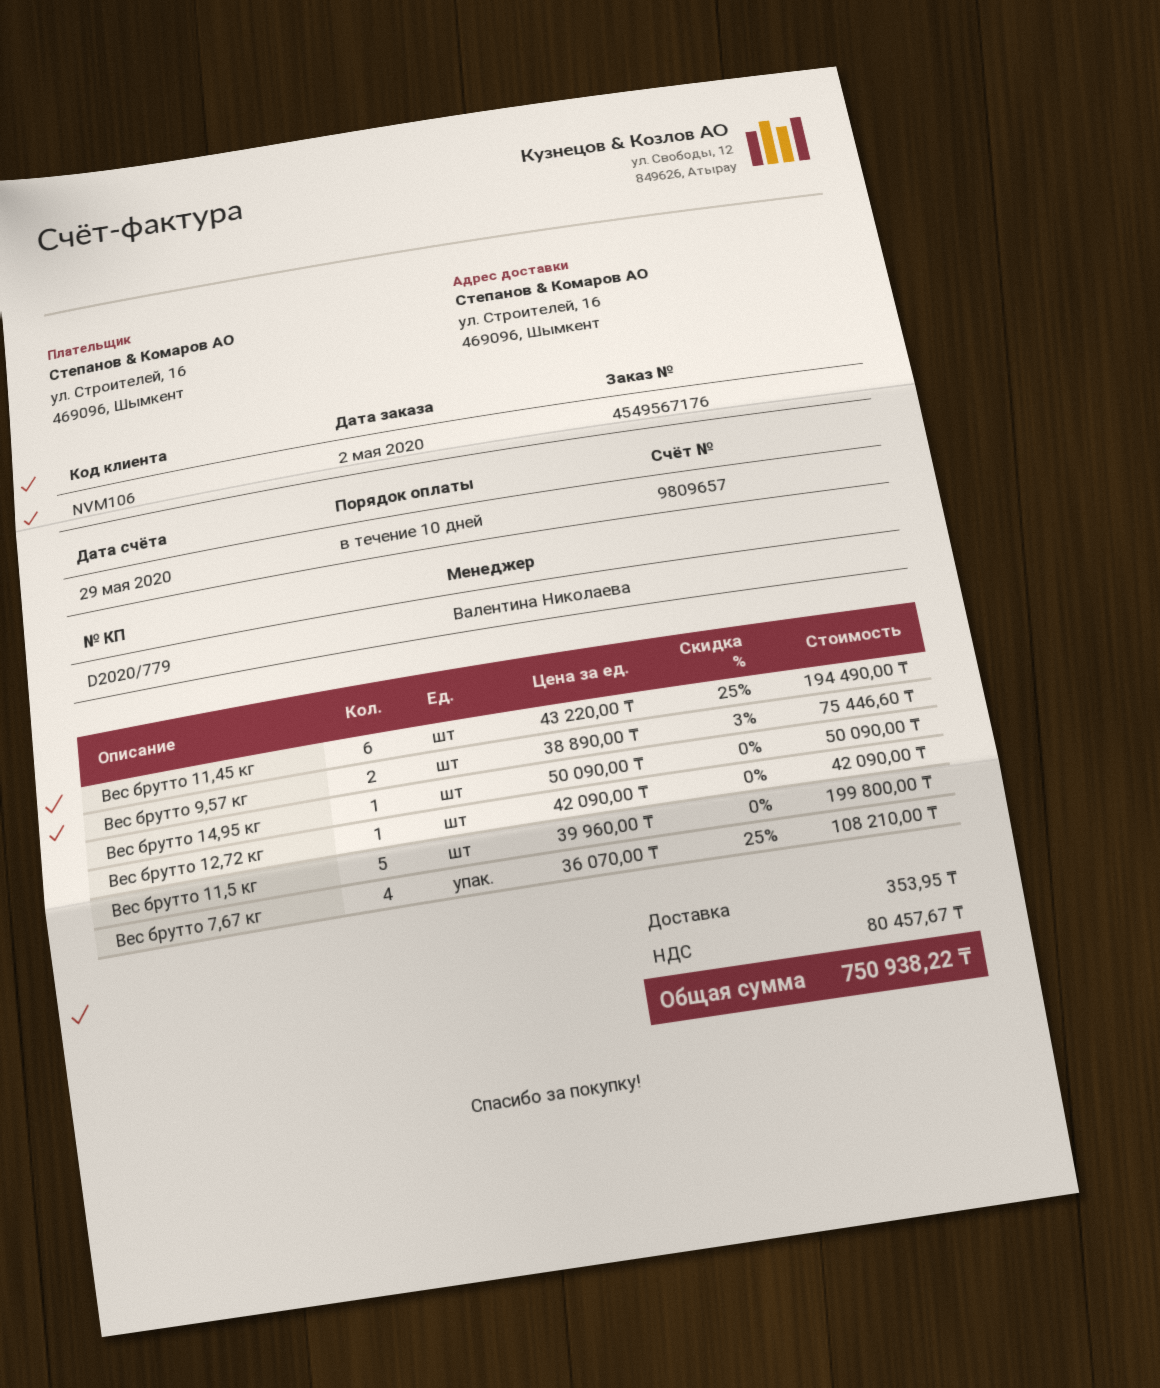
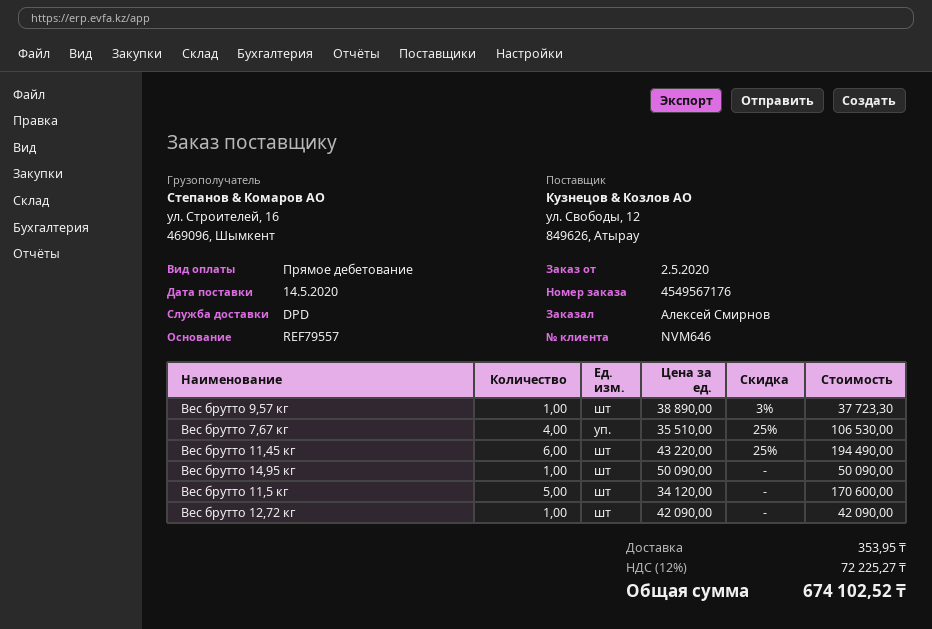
customer number: NVM106 -> NVM646
Вес брутто 9,57 кг: 2 x 38890.00 - 3% = 75446.60 -> 1 x 38890.00 - 3% = 37723.30
Вес брутто 11,5 кг: 5 x 39960.00 = 199800.00 -> 5 x 34120.00 = 170600.00
Вес брутто 7,67 кг: 4 x 36070.00 - 25% = 108210.00 -> 4 x 35510.00 - 25% = 106530.00
tax: 80457.67 -> 72225.27
total: 750938.22 -> 674102.52

